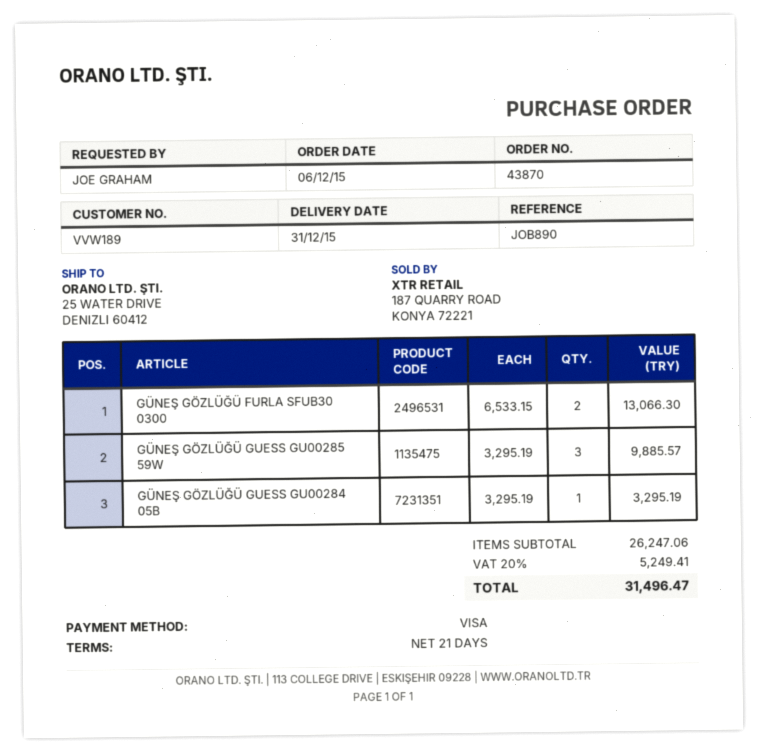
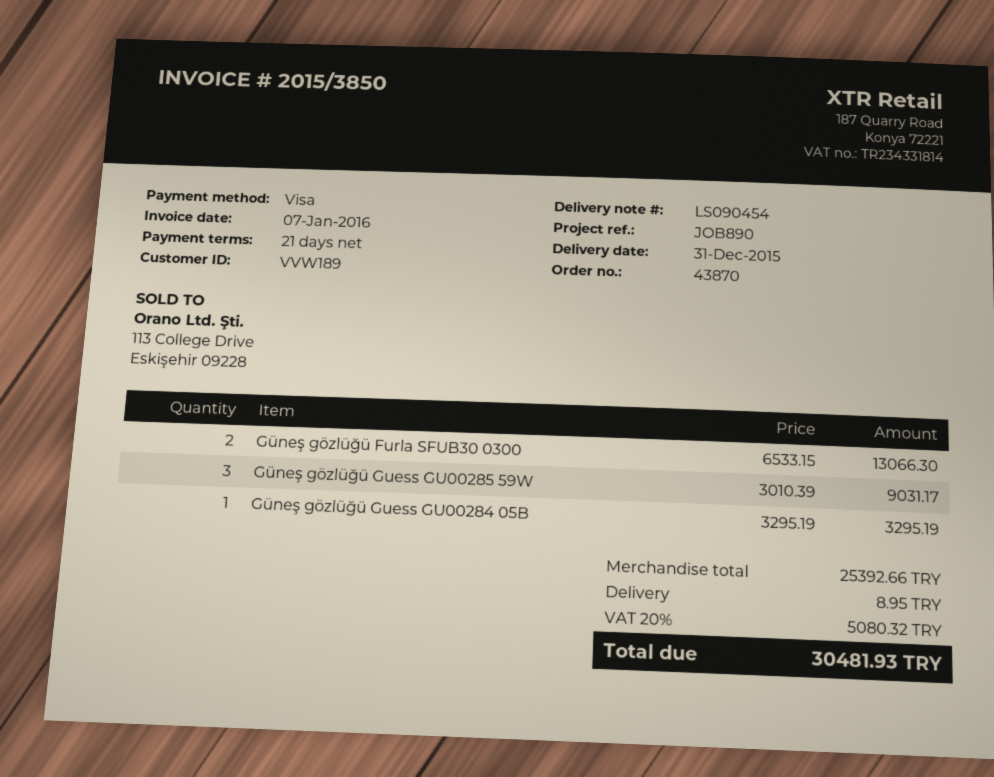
GÜNEŞ GÖZLÜĞÜ GUESS GU00285 59W: 3 x 3295.19 = 9885.57 -> 3 x 3010.39 = 9031.17
subtotal: 26247.06 -> 25392.66
shipping: none -> 8.95
tax: 20% = 5249.41 -> 20% = 5080.32
total: 31496.47 -> 30481.93

